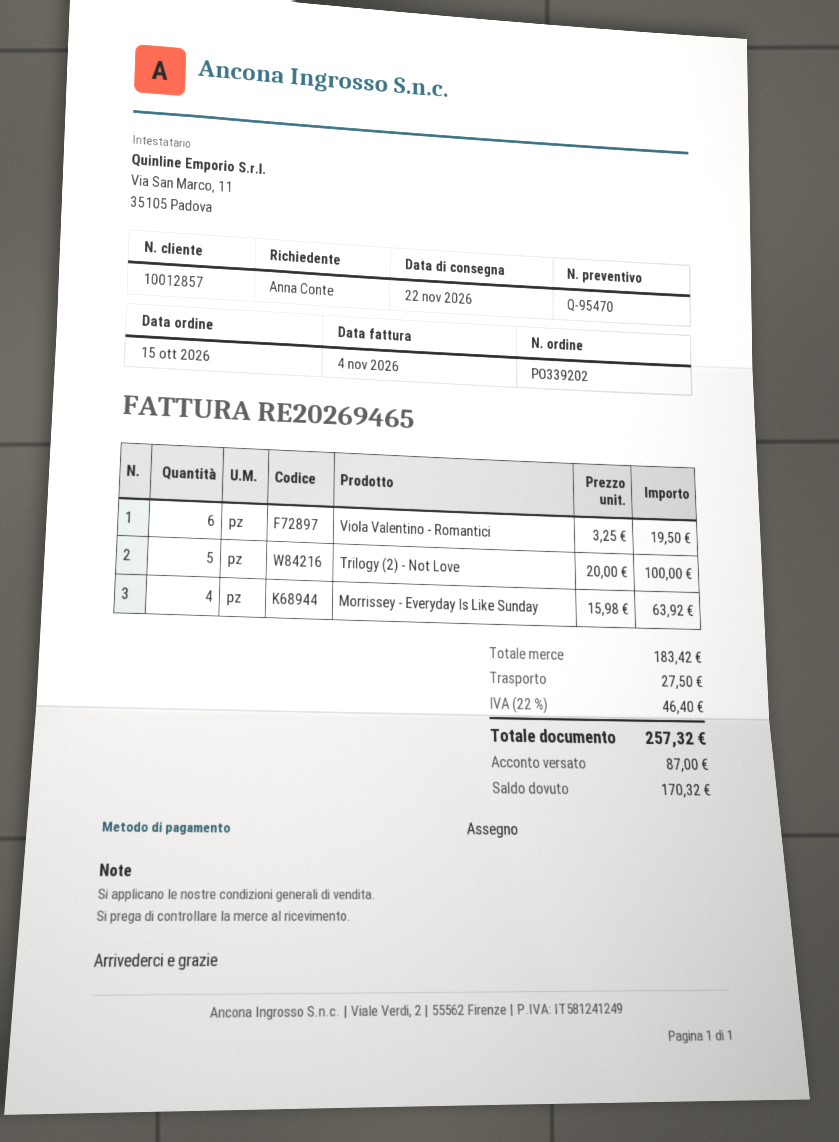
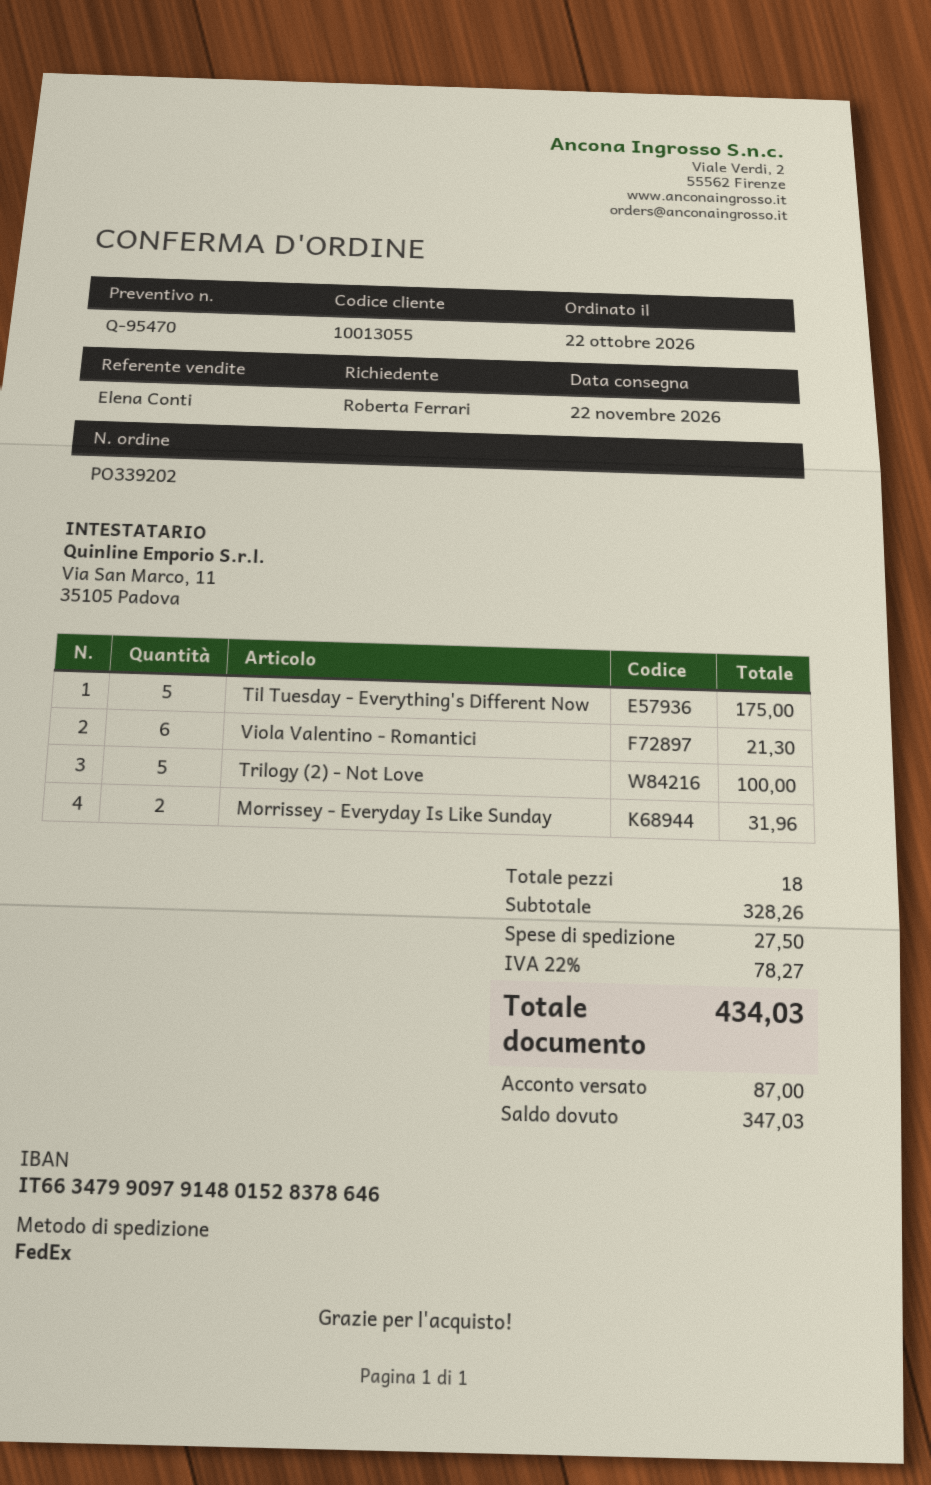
order date: 2026-10-15 -> 2026-10-22
customer number: 10012857 -> 10013055
ordered by: Anna Conte -> Roberta Ferrari
Viola Valentino - Romantici: 6 for 19.50 -> 6 for 21.30
Morrissey - Everyday Is Like Sunday: 4 for 63.92 -> 2 for 31.96
Til Tuesday - Everything's Different Now: none -> 5 for 175.00
subtotal: 183.42 -> 328.26
tax: 22% = 46.40 -> 22% = 78.27
total: 257.32 -> 434.03
balance: 170.32 -> 347.03

